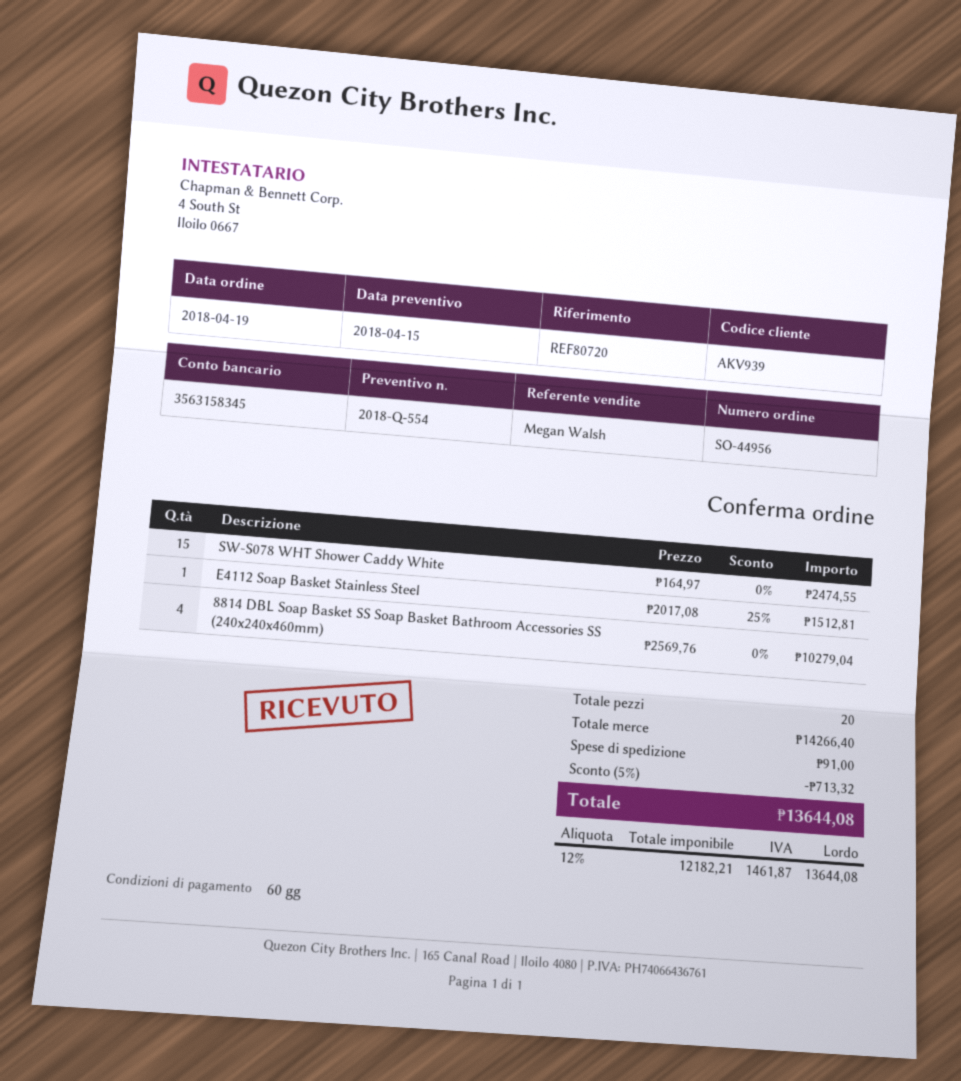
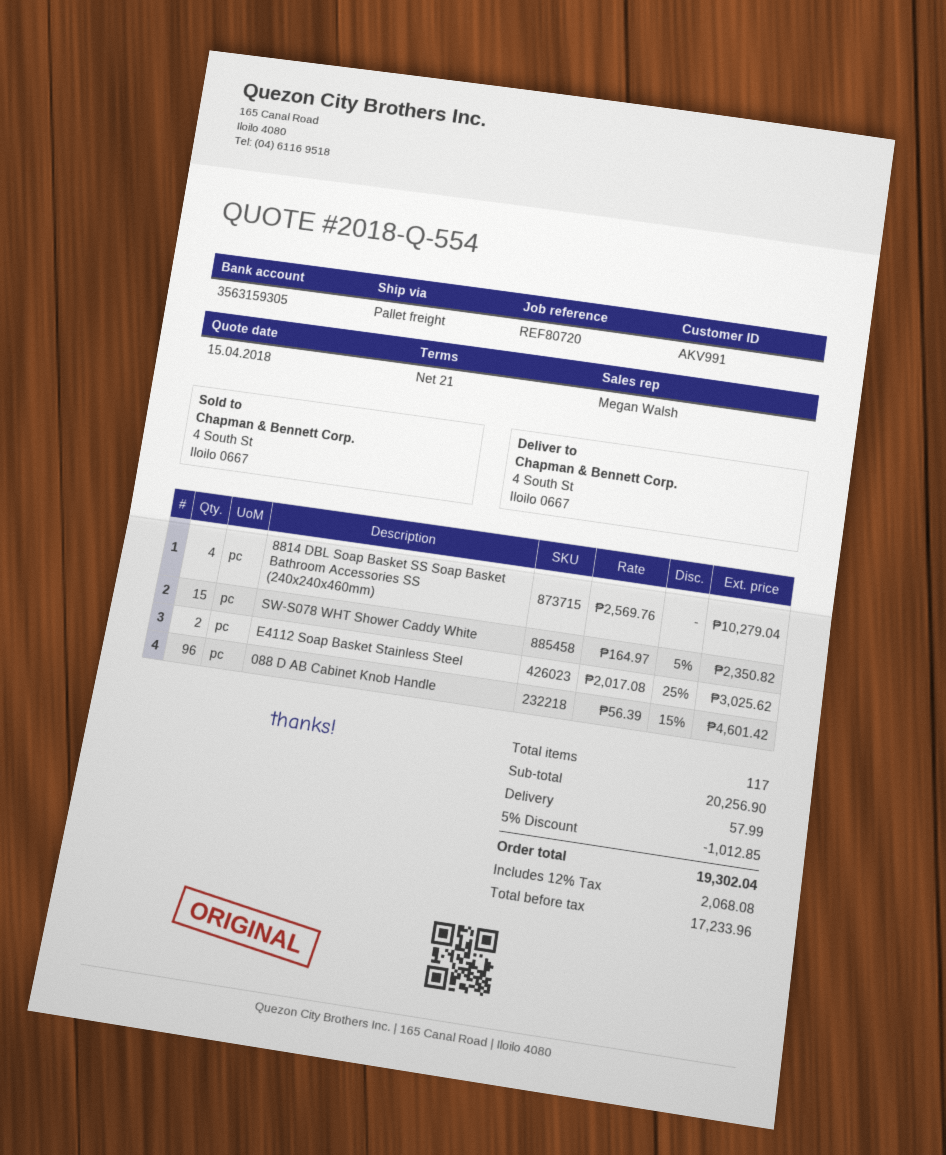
payment terms: 60 days -> 21 days
customer number: AKV939 -> AKV991
bank account: 3563158345 -> 3563159305
SW-S078 WHT Shower Caddy White: 15 x 164.97 = 2474.55 -> 15 x 164.97 - 5% = 2350.82
E4112 Soap Basket Stainless Steel: 1 x 2017.08 - 25% = 1512.81 -> 2 x 2017.08 - 25% = 3025.62
088 D AB Cabinet Knob Handle: none -> 96 x 56.39 - 15% = 4601.42
total quantity: 20 -> 117
subtotal: 14266.40 -> 20256.90
discount: 5% = 713.32 -> 5% = 1012.85
shipping: 91.00 -> 57.99
net: 12182.21 -> 17233.96
tax: 12% = 1461.87 -> 12% = 2068.08
total: 13644.08 -> 19302.04

